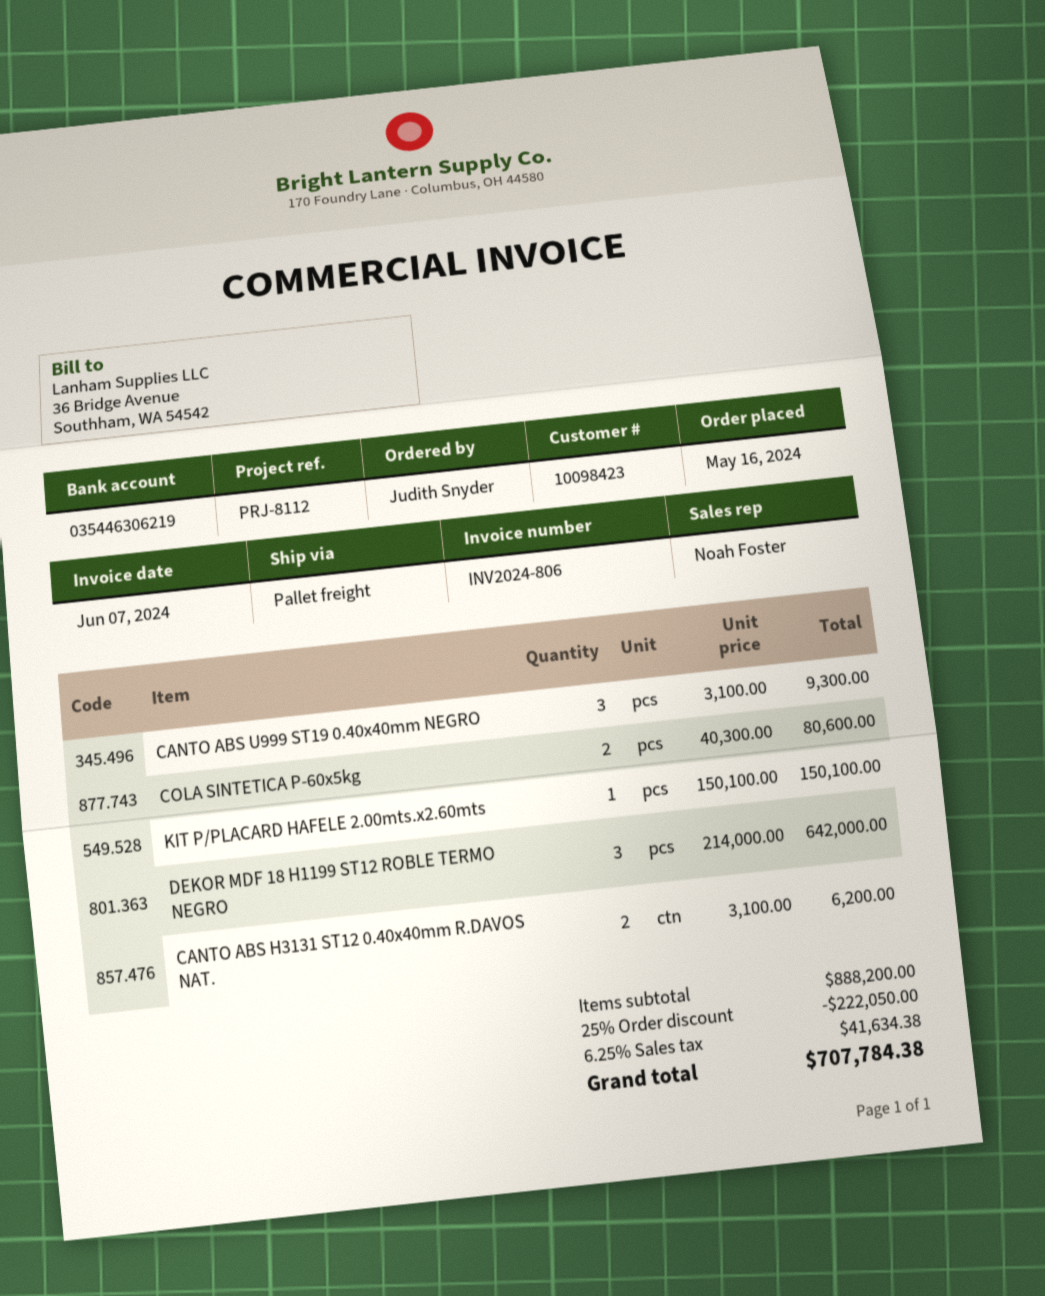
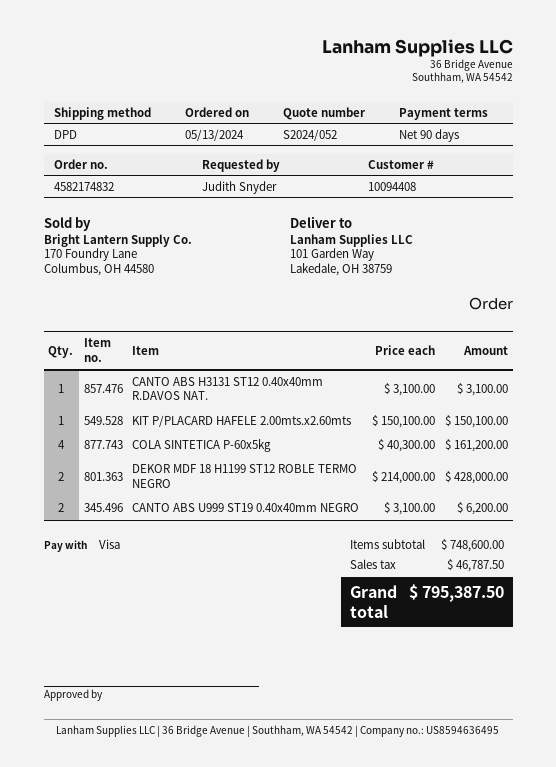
order date: 2024-05-16 -> 2024-05-13
customer number: 10098423 -> 10094408
shipping method: pallet freight -> DPD
CANTO ABS U999 ST19 0.40x40mm NEGRO: 3 x 3100.00 = 9300.00 -> 2 x 3100.00 = 6200.00
COLA SINTETICA P-60x5kg: 2 x 40300.00 = 80600.00 -> 4 x 40300.00 = 161200.00
DEKOR MDF 18 H1199 ST12 ROBLE TERMO NEGRO: 3 x 214000.00 = 642000.00 -> 2 x 214000.00 = 428000.00
CANTO ABS H3131 ST12 0.40x40mm R.DAVOS NAT.: 2 x 3100.00 = 6200.00 -> 1 x 3100.00 = 3100.00
subtotal: 888200.00 -> 748600.00
discount: 25% = 222050.00 -> none
tax: 41634.38 -> 46787.50
total: 707784.38 -> 795387.50

